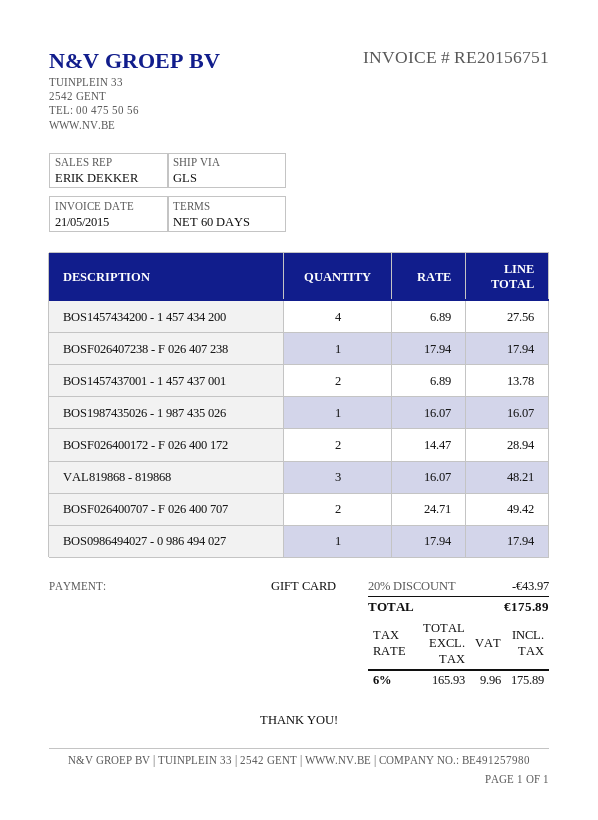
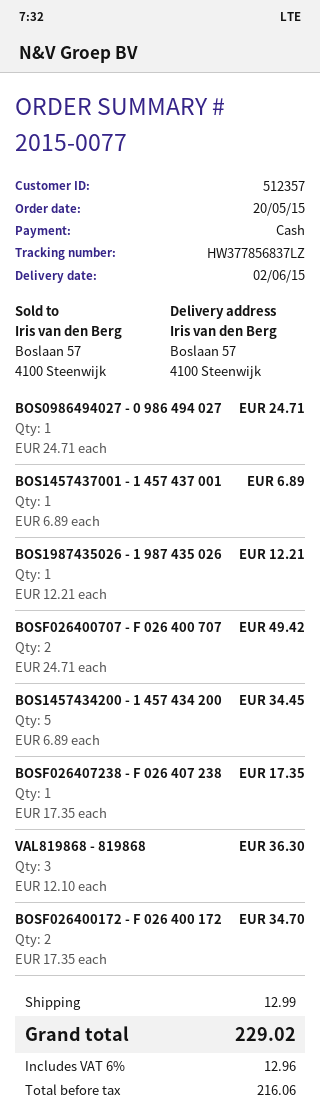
payment method: gift card -> cash
BOS1457434200 - 1 457 434 200: 4 x 6.89 = 27.56 -> 5 x 6.89 = 34.45
BOSF026407238 - F 026 407 238: 1 x 17.94 = 17.94 -> 1 x 17.35 = 17.35
BOS1457437001 - 1 457 437 001: 2 x 6.89 = 13.78 -> 1 x 6.89 = 6.89
BOS1987435026 - 1 987 435 026: 1 x 16.07 = 16.07 -> 1 x 12.21 = 12.21
BOSF026400172 - F 026 400 172: 2 x 14.47 = 28.94 -> 2 x 17.35 = 34.70
VAL819868 - 819868: 3 x 16.07 = 48.21 -> 3 x 12.10 = 36.30
BOS0986494027 - 0 986 494 027: 1 x 17.94 = 17.94 -> 1 x 24.71 = 24.71
discount: 20% = 43.97 -> none
shipping: none -> 12.99
net: 165.93 -> 216.06
tax: 6% = 9.96 -> 6% = 12.96
total: 175.89 -> 229.02

